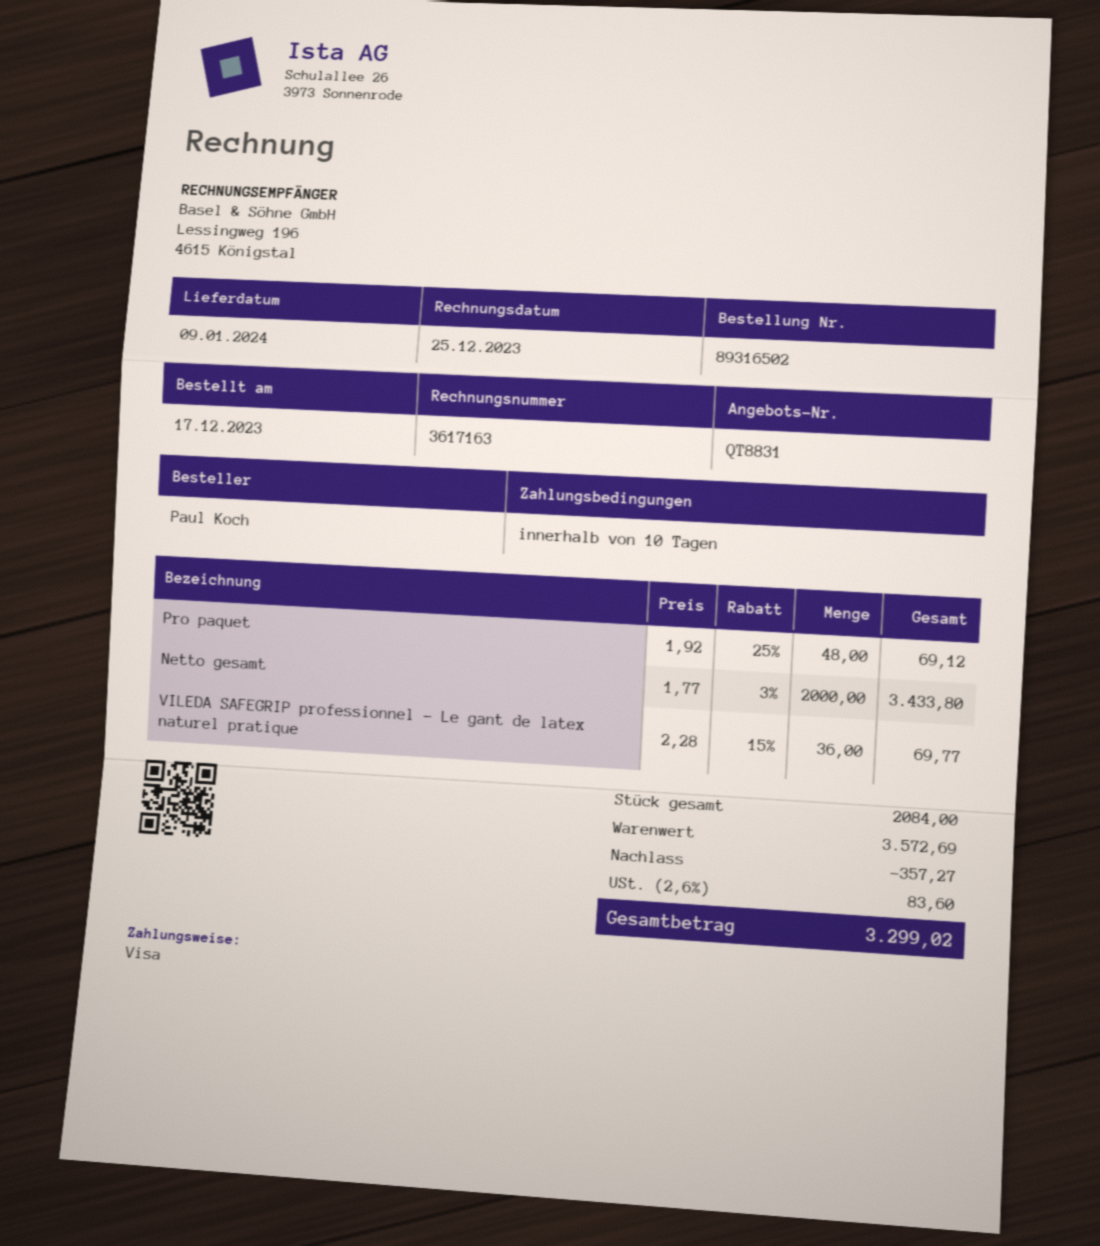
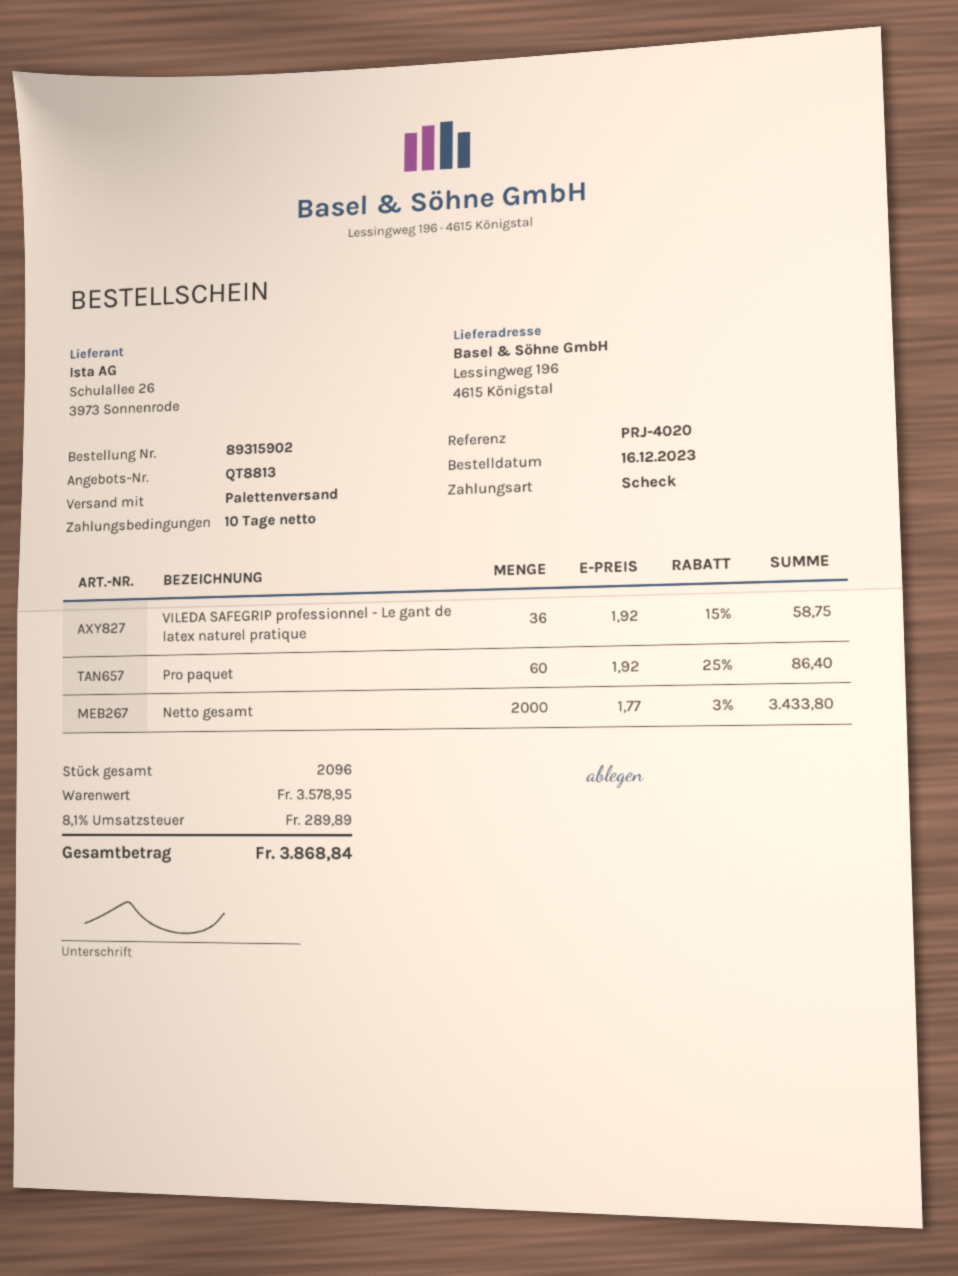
quote number: QT8831 -> QT8813
order number: 89316502 -> 89315902
order date: 2023-12-17 -> 2023-12-16
payment method: Visa -> cheque
Pro paquet: 48 x 1.92 - 25% = 69.12 -> 60 x 1.92 - 25% = 86.40
VILEDA SAFEGRIP professionnel - Le gant de latex naturel pratique: 36 x 2.28 - 15% = 69.77 -> 36 x 1.92 - 15% = 58.75
total quantity: 2084 -> 2096
subtotal: 3572.69 -> 3578.95
discount: 357.27 -> none
tax: 2.6% = 83.60 -> 8.1% = 289.89
total: 3299.02 -> 3868.84

